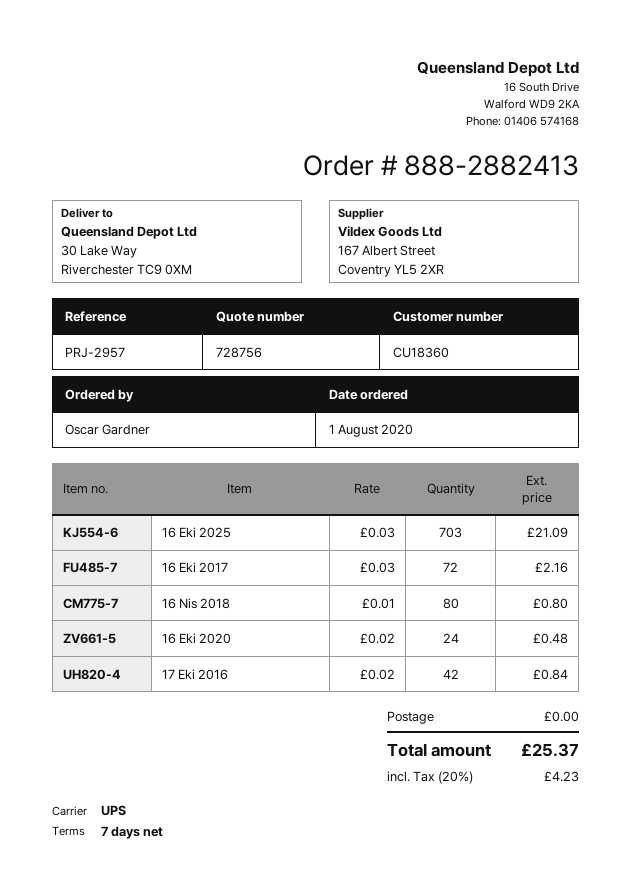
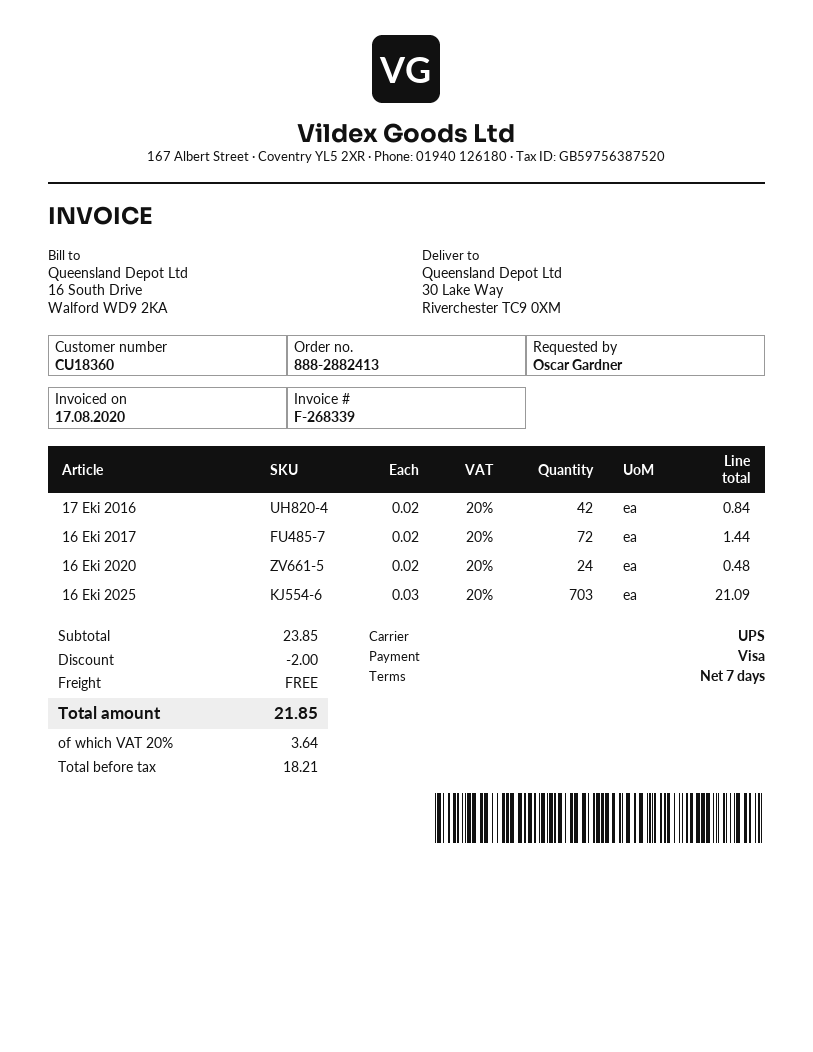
16 Eki 2017: 72 x 0.03 = 2.16 -> 72 x 0.02 = 1.44
16 Nis 2018: 80 x 0.01 = 0.80 -> none
discount: none -> 2.00
tax: 20% = 4.23 -> 20% = 3.64
total: 25.37 -> 21.85

